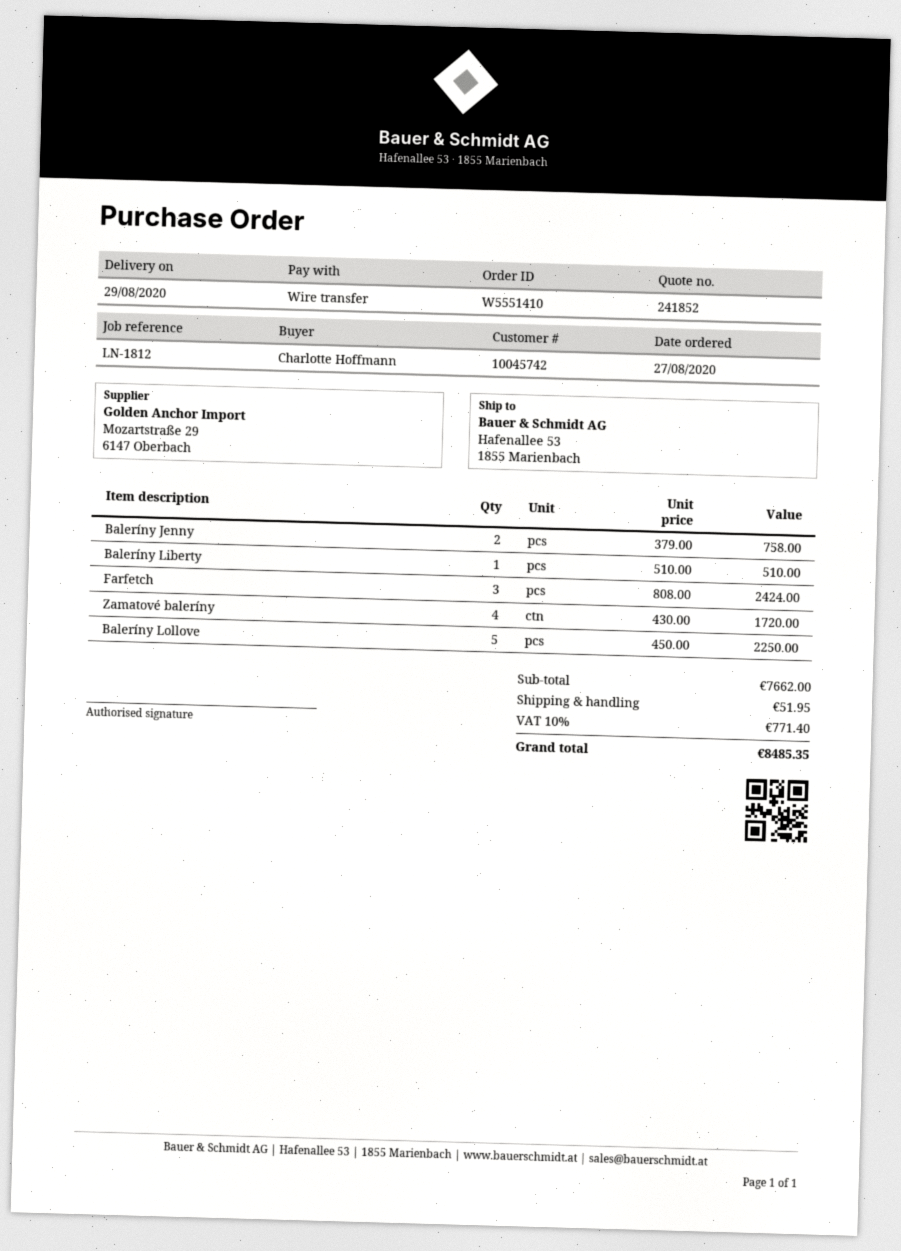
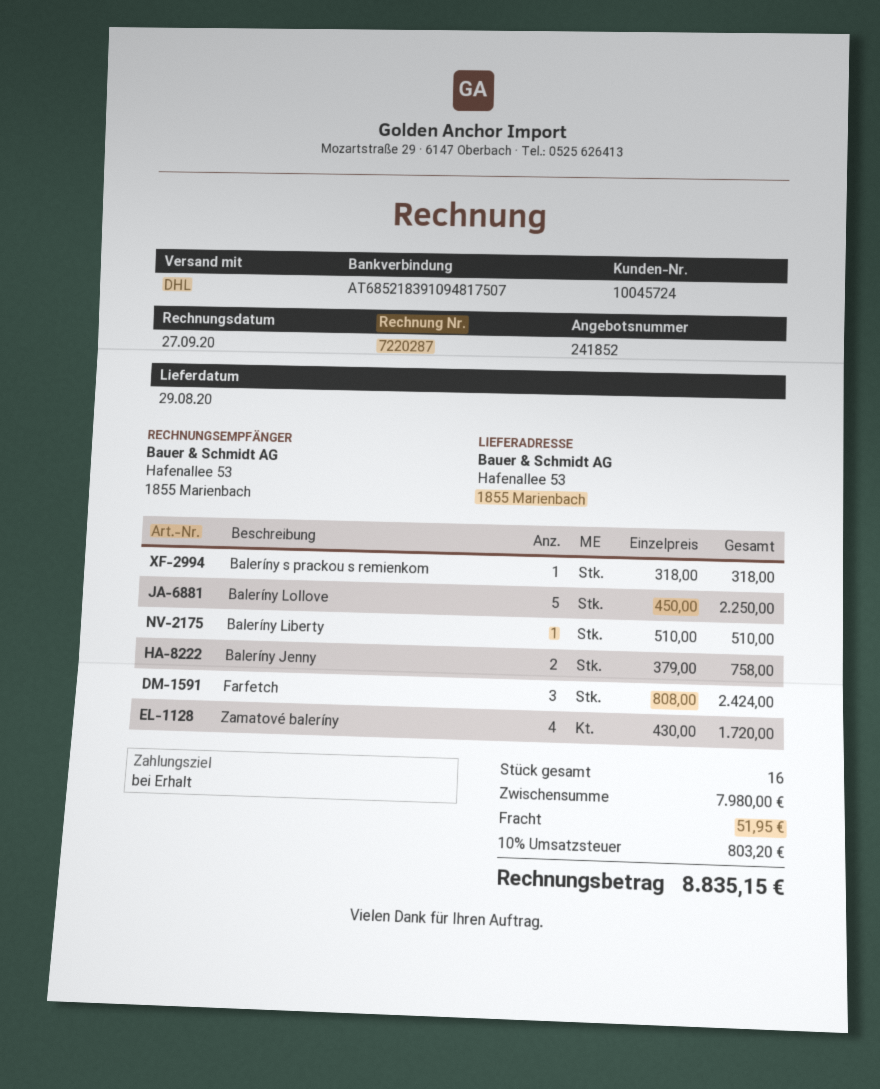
customer number: 10045742 -> 10045724
Baleríny s prackou s remienkom: none -> 1 x 318.00 = 318.00
subtotal: 7662.00 -> 7980.00
tax: 10% = 771.40 -> 10% = 803.20
total: 8485.35 -> 8835.15

